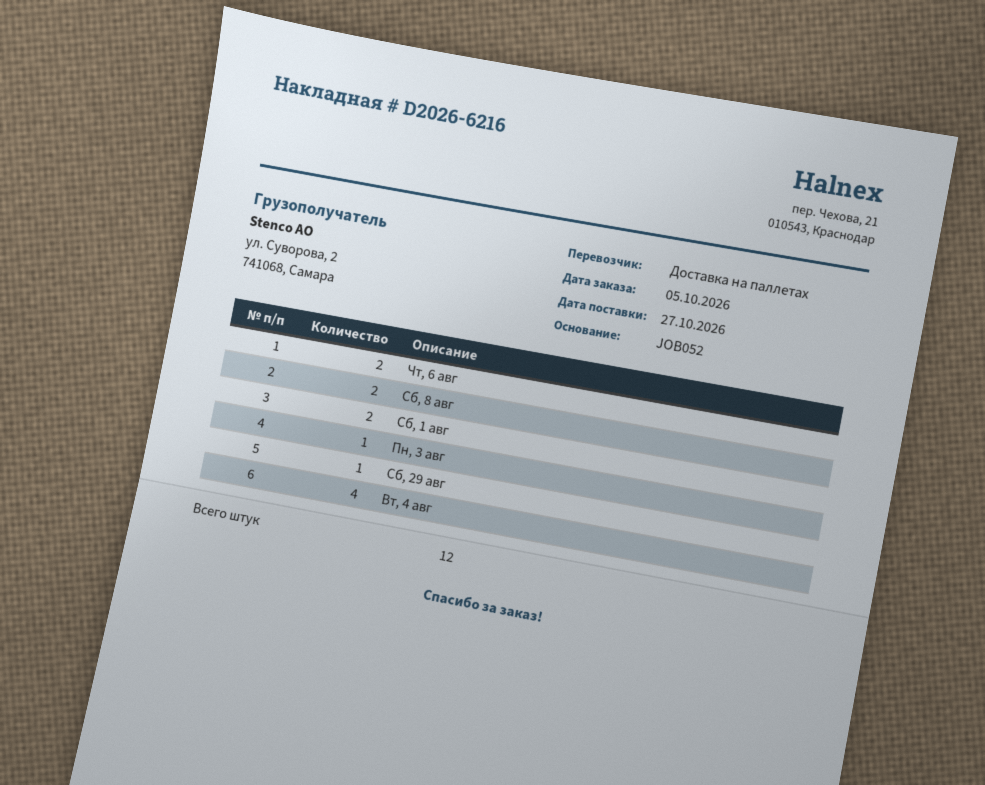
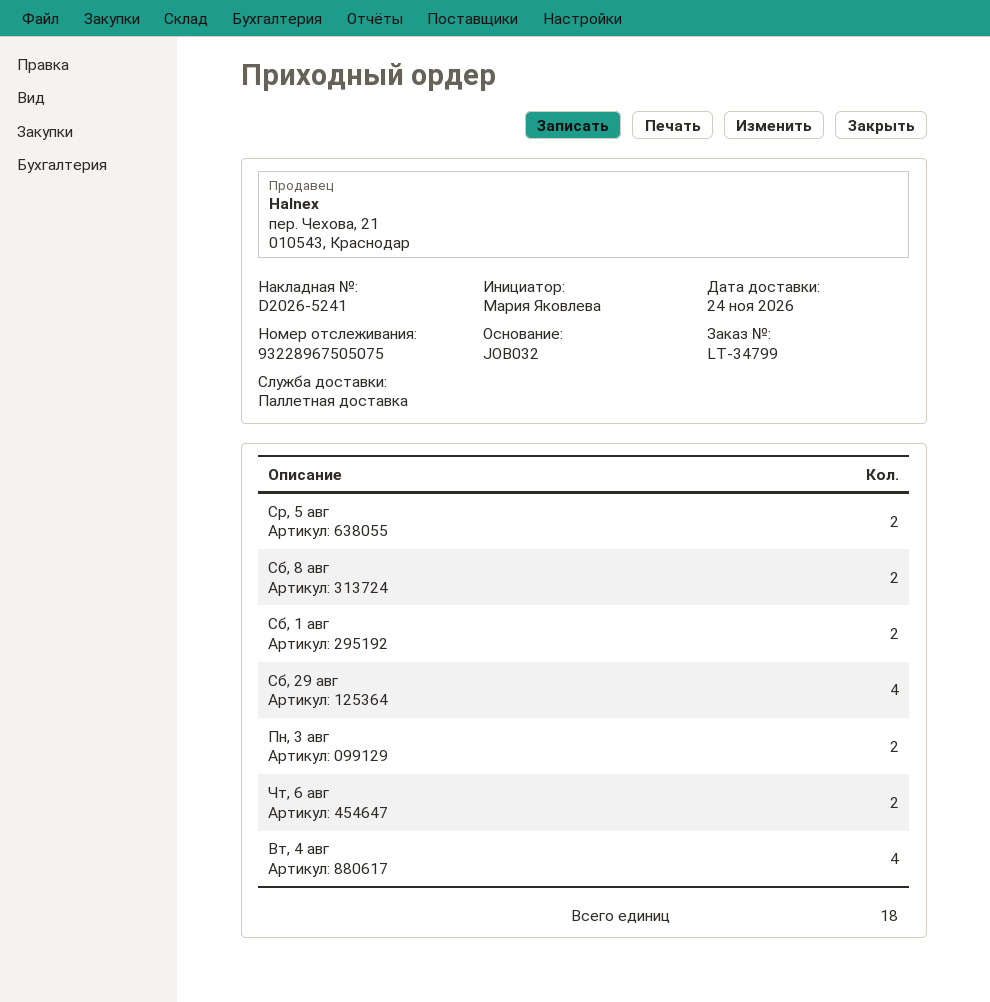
delivery note number: D2026-6216 -> D2026-5241
delivery date: 2026-10-27 -> 2026-11-24
reference: JOB052 -> JOB032
Пн, 3 авг: 1 -> 2
Сб, 29 авг: 1 -> 4
Ср, 5 авг: none -> 2
total quantity: 12 -> 18

